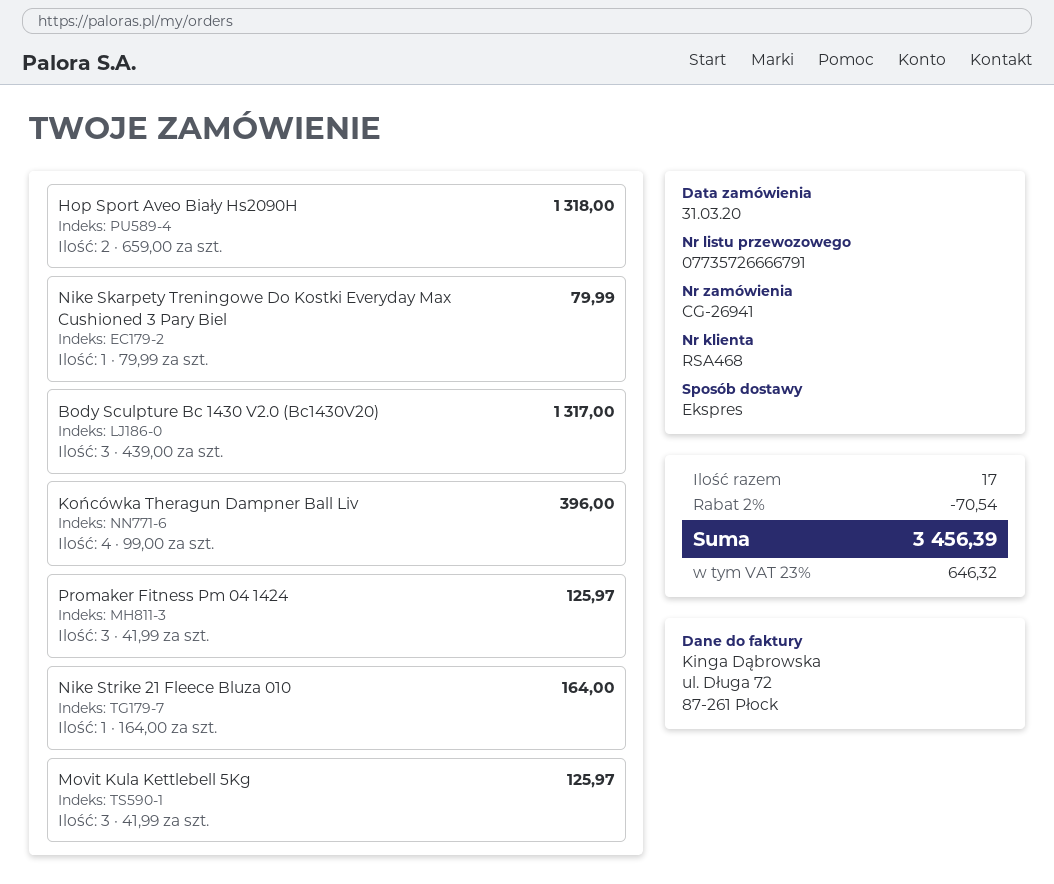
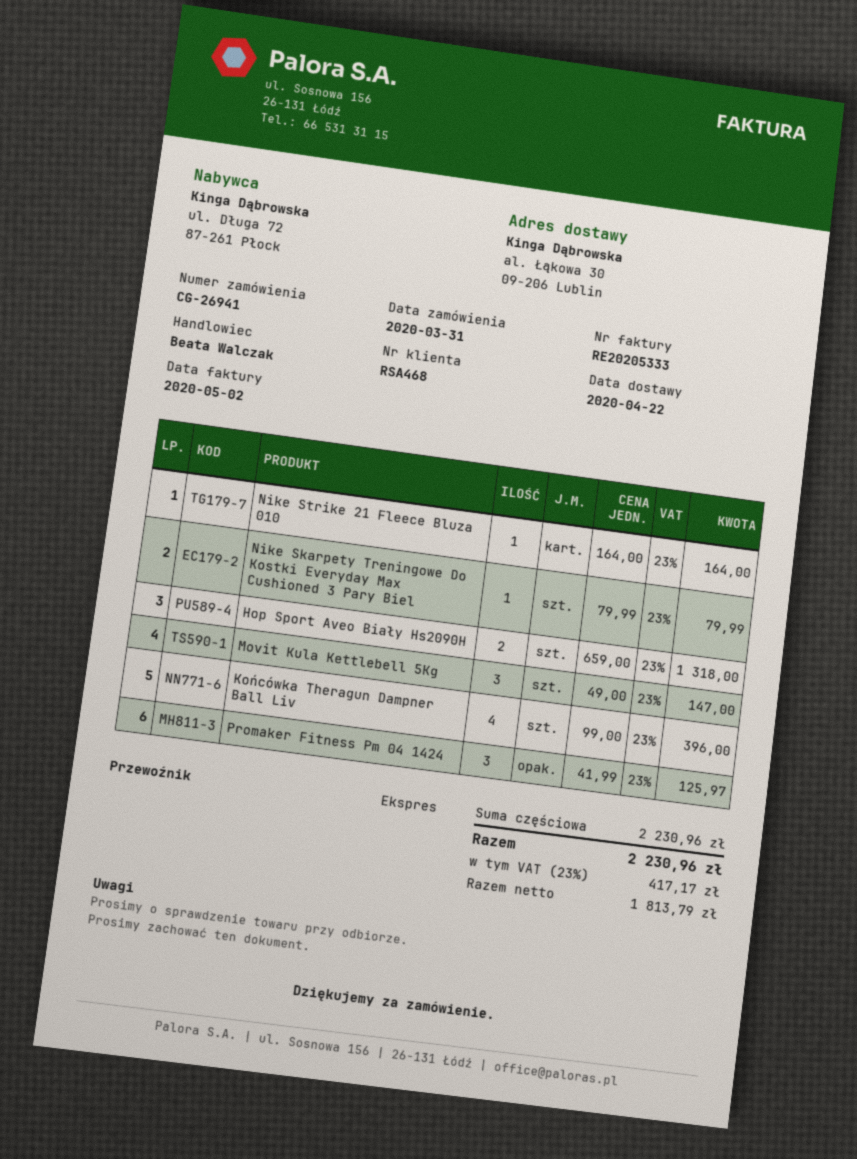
Body Sculpture Bc 1430 V2.0 (Bc1430V20): 3 x 439.00 = 1317.00 -> none
Movit Kula Kettlebell 5Kg: 3 x 41.99 = 125.97 -> 3 x 49.00 = 147.00
discount: 2% = 70.54 -> none
tax: 23% = 646.32 -> 23% = 417.17
total: 3456.39 -> 2230.96

